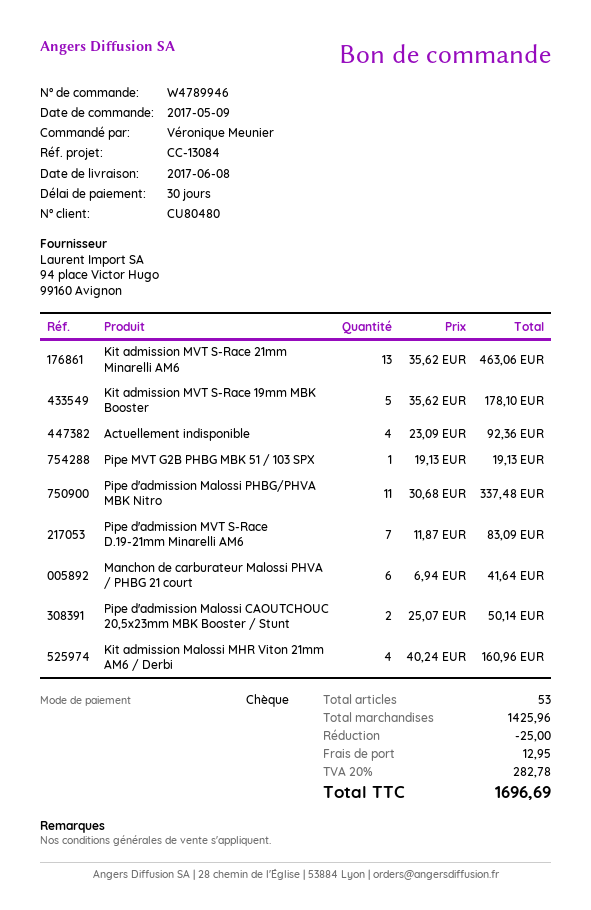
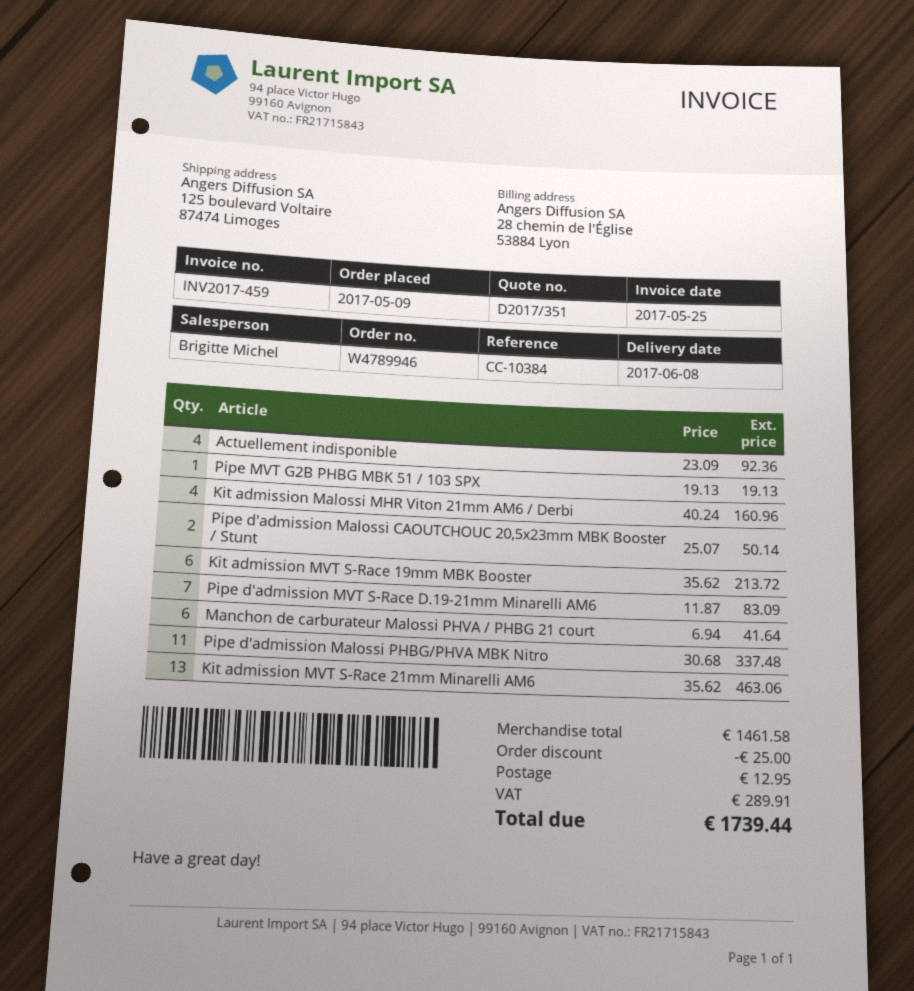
reference: CC-13084 -> CC-10384
Kit admission MVT S-Race 19mm MBK Booster: 5 x 35.62 = 178.10 -> 6 x 35.62 = 213.72
subtotal: 1425.96 -> 1461.58
tax: 282.78 -> 289.91
total: 1696.69 -> 1739.44

